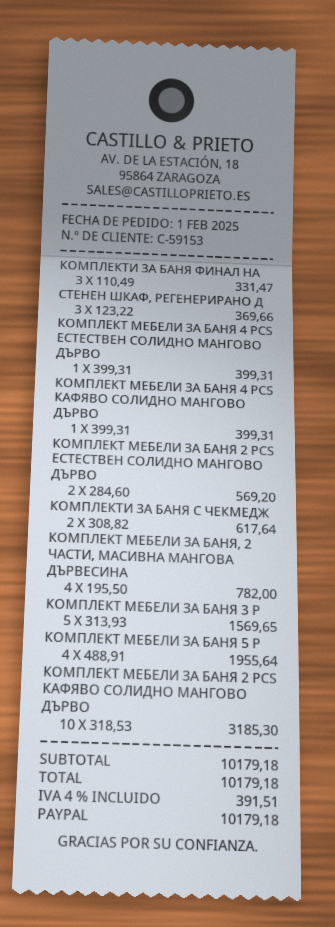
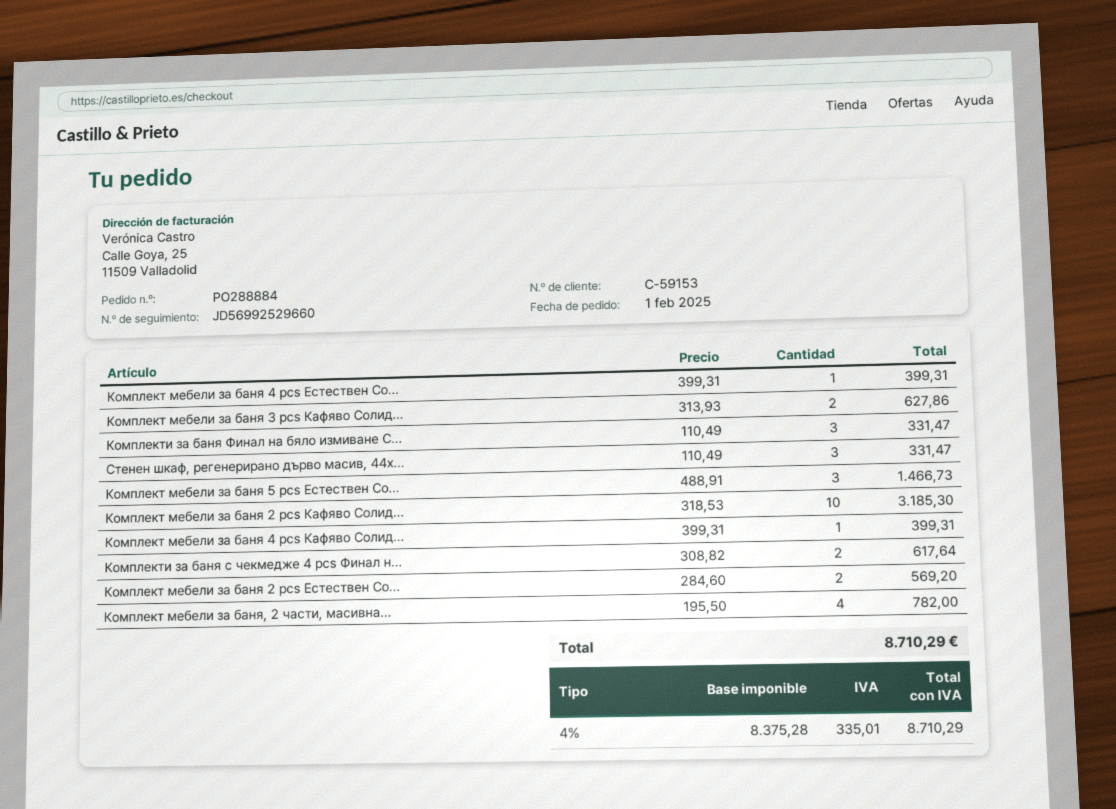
СТЕНЕН ШКАФ, РЕГЕНЕРИРАНО Д: 3 x 123.22 = 369.66 -> 3 x 110.49 = 331.47
КОМПЛЕКТ МЕБЕЛИ ЗА БАНЯ 3 P: 5 x 313.93 = 1569.65 -> 2 x 313.93 = 627.86
КОМПЛЕКТ МЕБЕЛИ ЗА БАНЯ 5 P: 4 x 488.91 = 1955.64 -> 3 x 488.91 = 1466.73
tax: 4% = 391.51 -> 4% = 335.01
total: 10179.18 -> 8710.29

